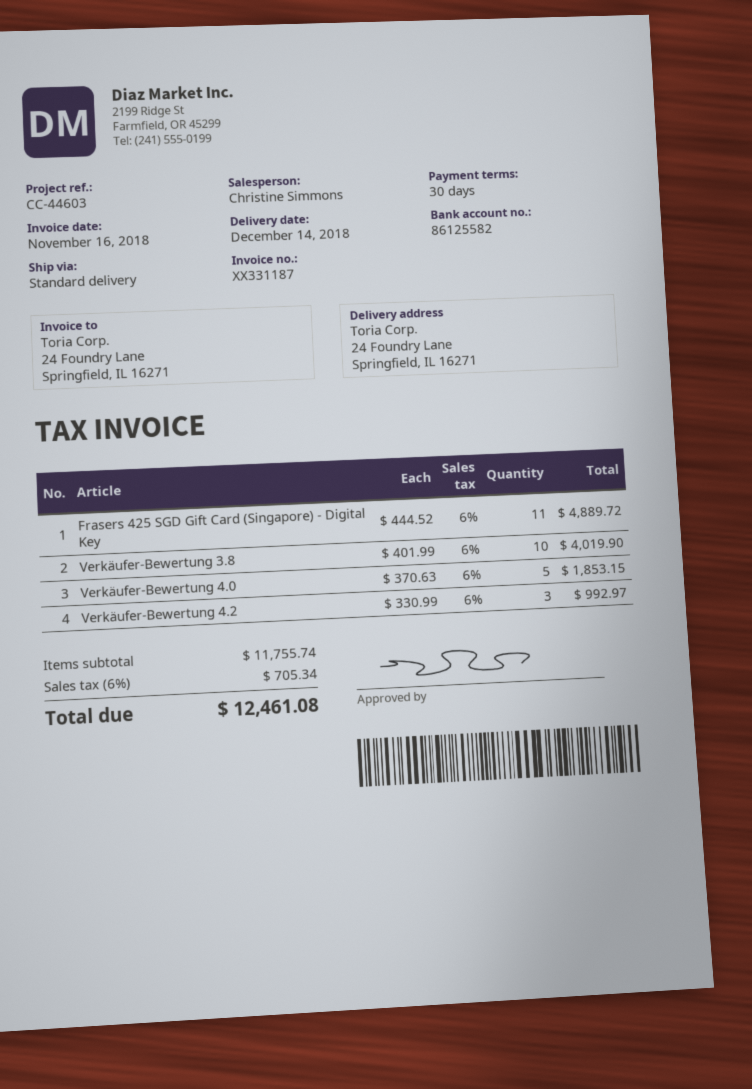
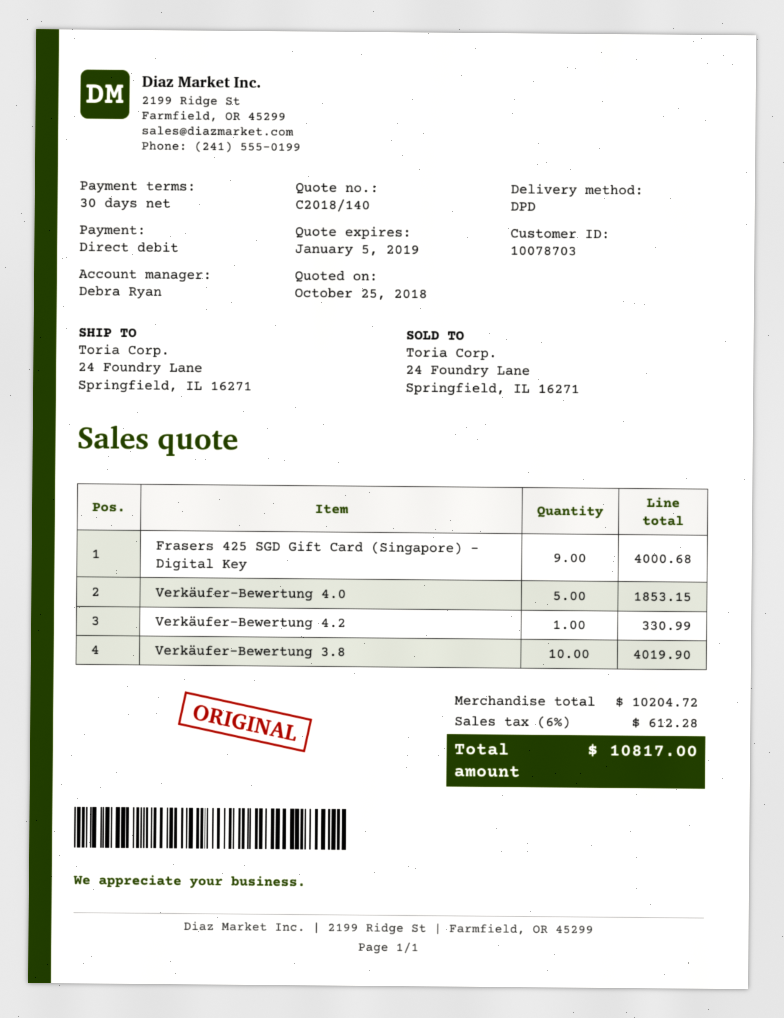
sales rep: Christine Simmons -> Debra Ryan
shipping method: standard -> DPD
Frasers 425 SGD Gift Card (Singapore) - Digital Key: 11 for 4889.72 -> 9 for 4000.68
Verkäufer-Bewertung 4.2: 3 for 992.97 -> 1 for 330.99
subtotal: 11755.74 -> 10204.72
tax: 6% = 705.34 -> 6% = 612.28
total: 12461.08 -> 10817.00

